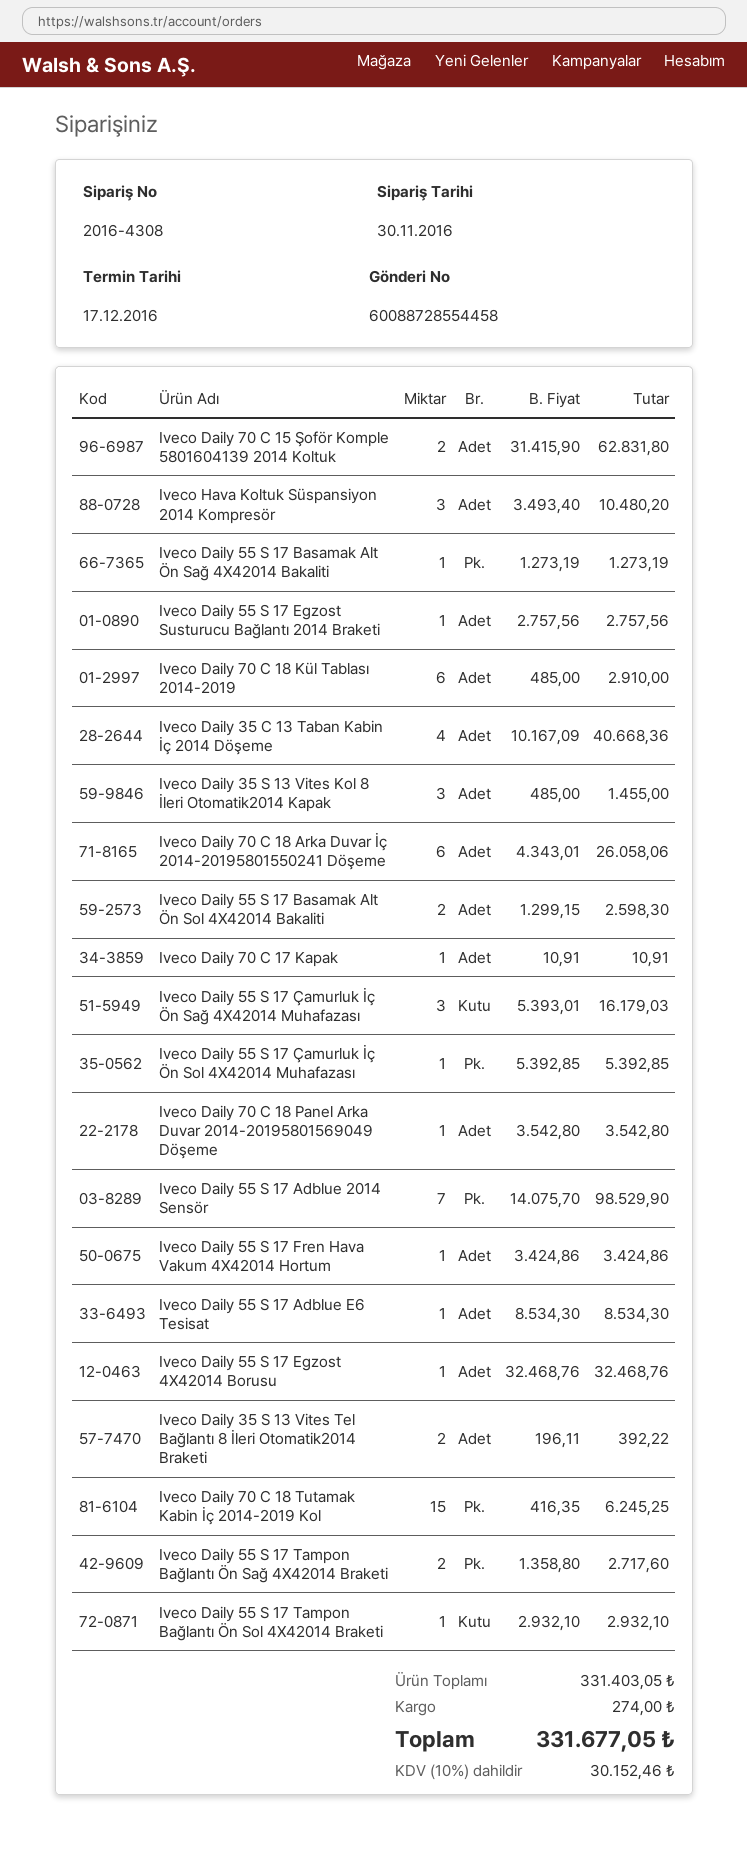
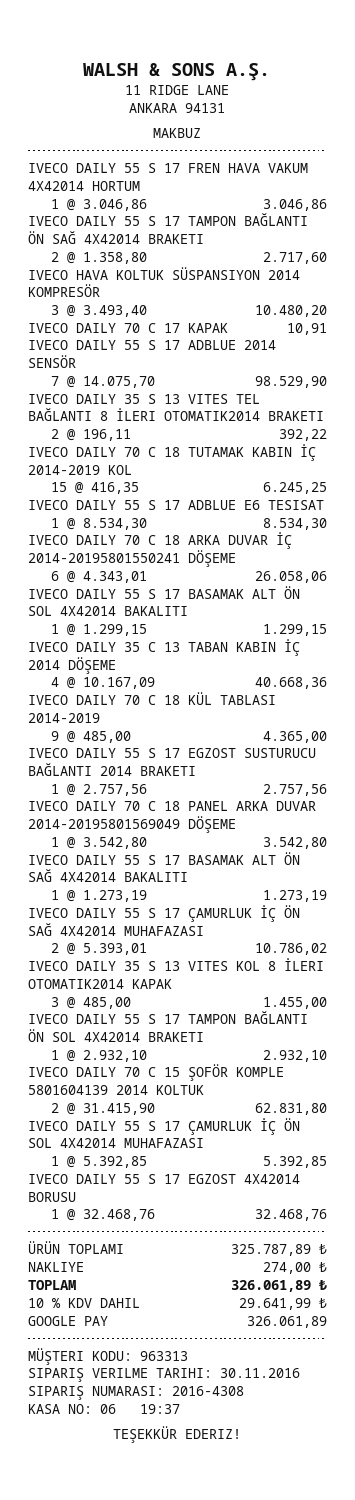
Iveco Daily 70 C 18 Kül Tablası 2014-2019: 6 x 485.00 = 2910.00 -> 9 x 485.00 = 4365.00
Iveco Daily 55 S 17 Basamak Alt Ön Sol 4X42014 Bakaliti: 2 x 1299.15 = 2598.30 -> 1 x 1299.15 = 1299.15
Iveco Daily 55 S 17 Çamurluk İç Ön Sağ 4X42014 Muhafazası: 3 x 5393.01 = 16179.03 -> 2 x 5393.01 = 10786.02
Iveco Daily 55 S 17 Fren Hava Vakum 4X42014 Hortum: 1 x 3424.86 = 3424.86 -> 1 x 3046.86 = 3046.86
subtotal: 331403.05 -> 325787.89
tax: 10% = 30152.46 -> 10% = 29641.99
total: 331677.05 -> 326061.89

